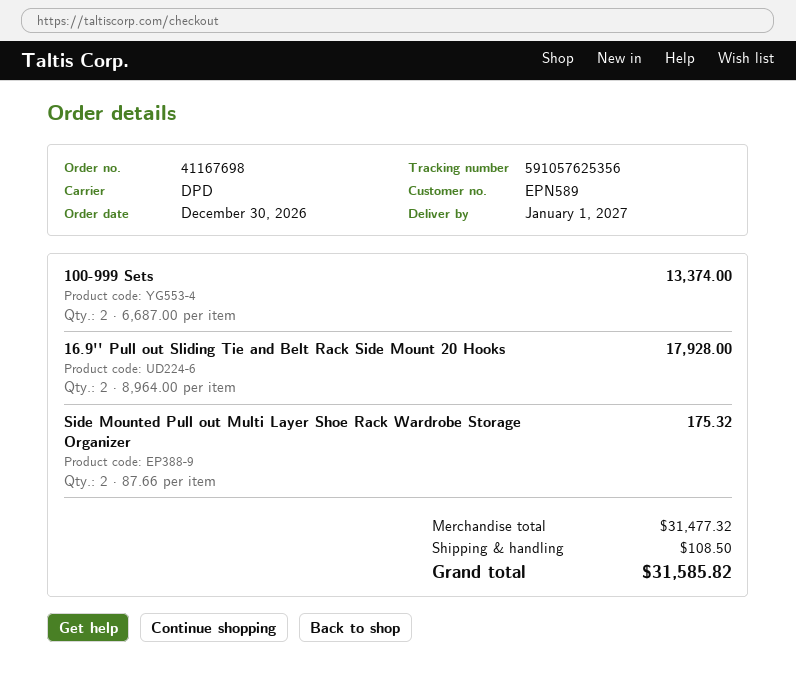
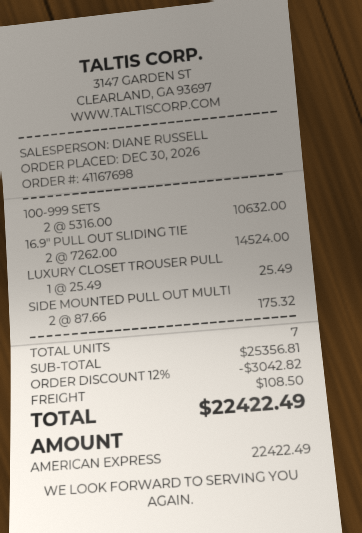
100-999 Sets: 2 x 6687.00 = 13374.00 -> 2 x 5316.00 = 10632.00
16.9'' Pull out Sliding Tie and Belt Rack Side Mount 20 Hooks: 2 x 8964.00 = 17928.00 -> 2 x 7262.00 = 14524.00
LUXURY CLOSET TROUSER PULL: none -> 1 x 25.49 = 25.49
subtotal: 31477.32 -> 25356.81
discount: none -> 12% = 3042.82
total: 31585.82 -> 22422.49

